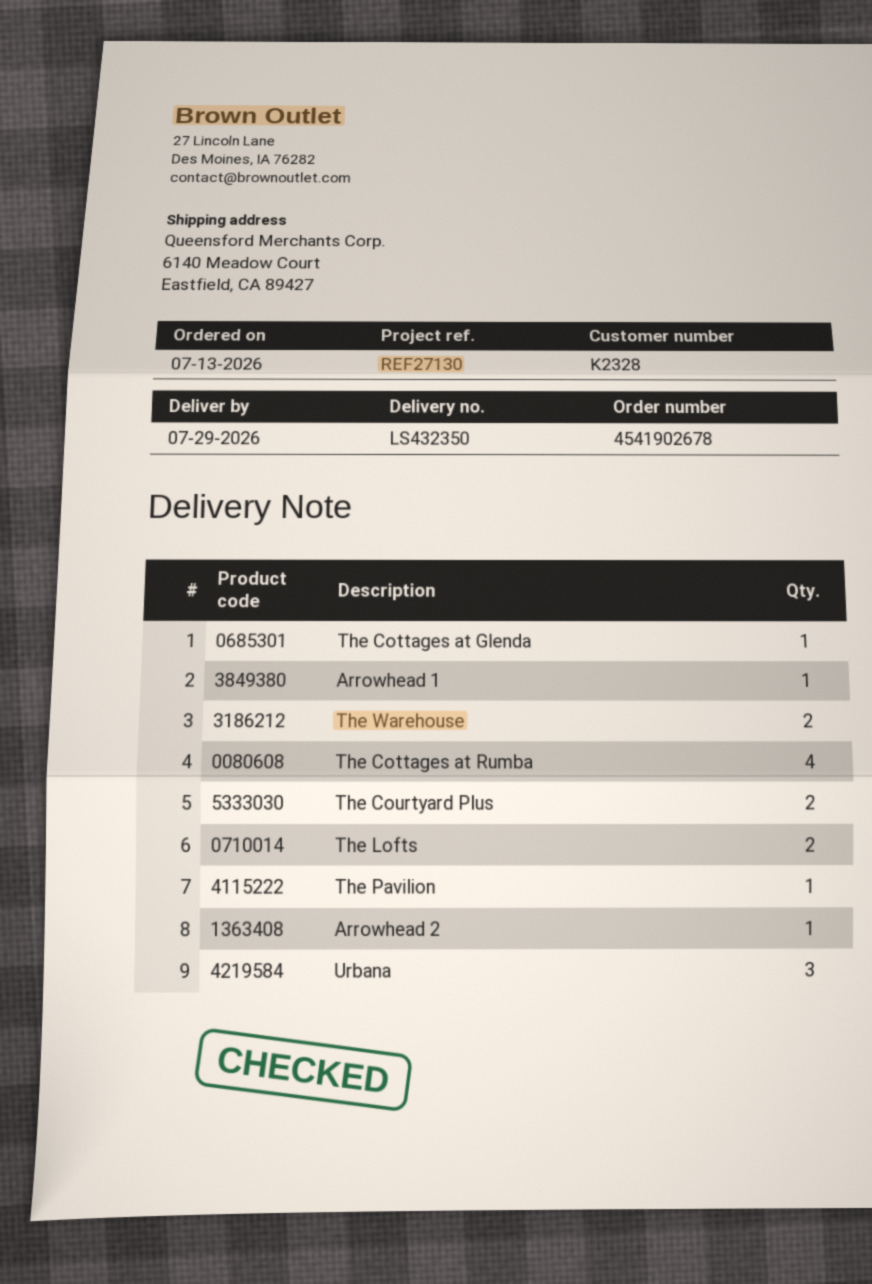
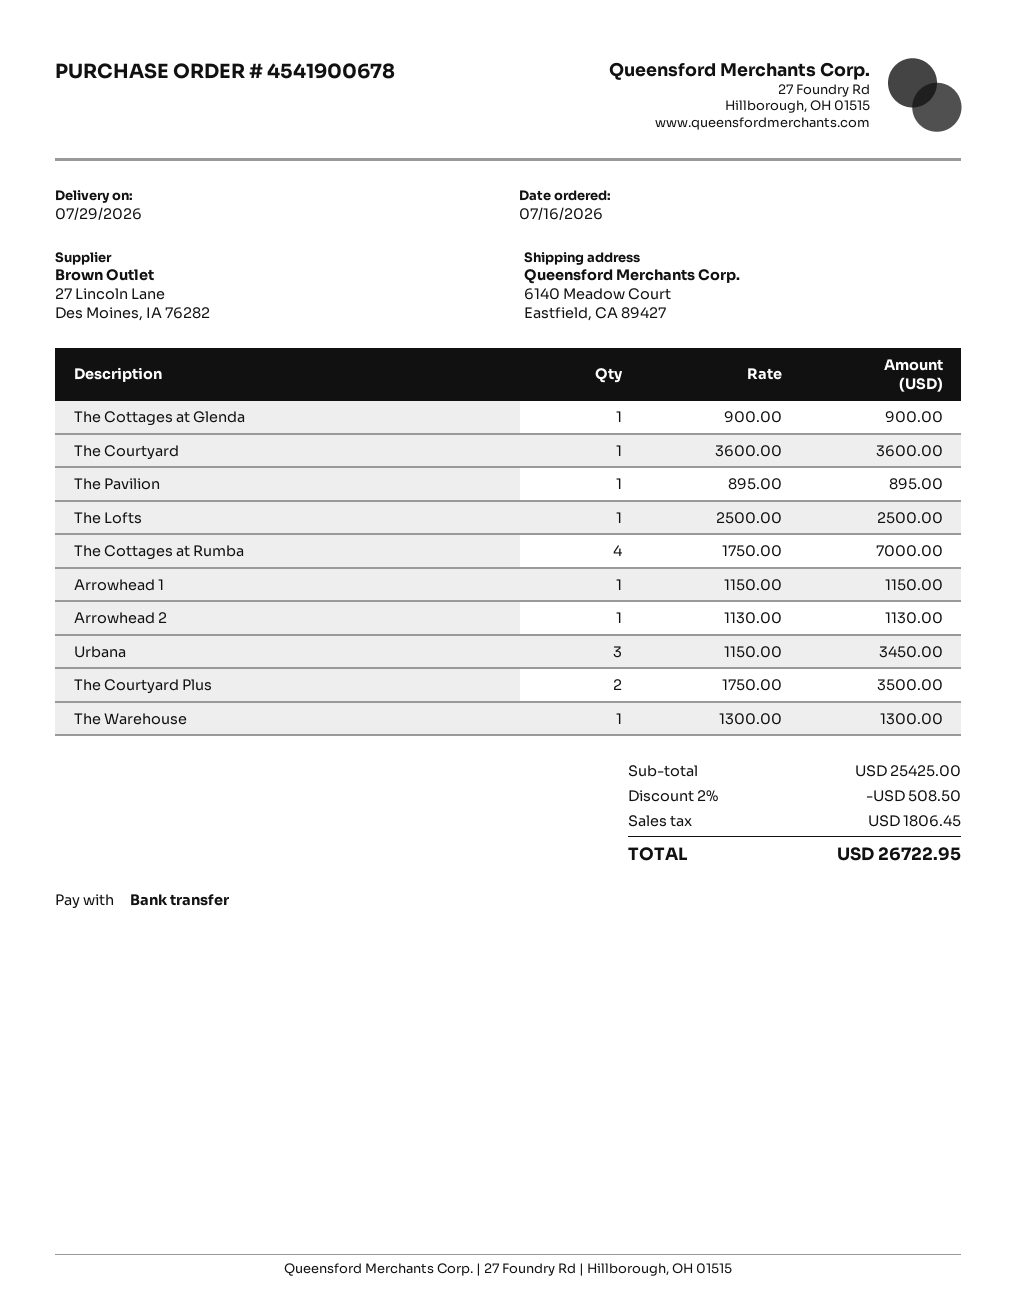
order number: 4541902678 -> 4541900678
order date: 2026-07-13 -> 2026-07-16
The Warehouse: 2 -> 1
The Lofts: 2 -> 1
The Courtyard: none -> 1

